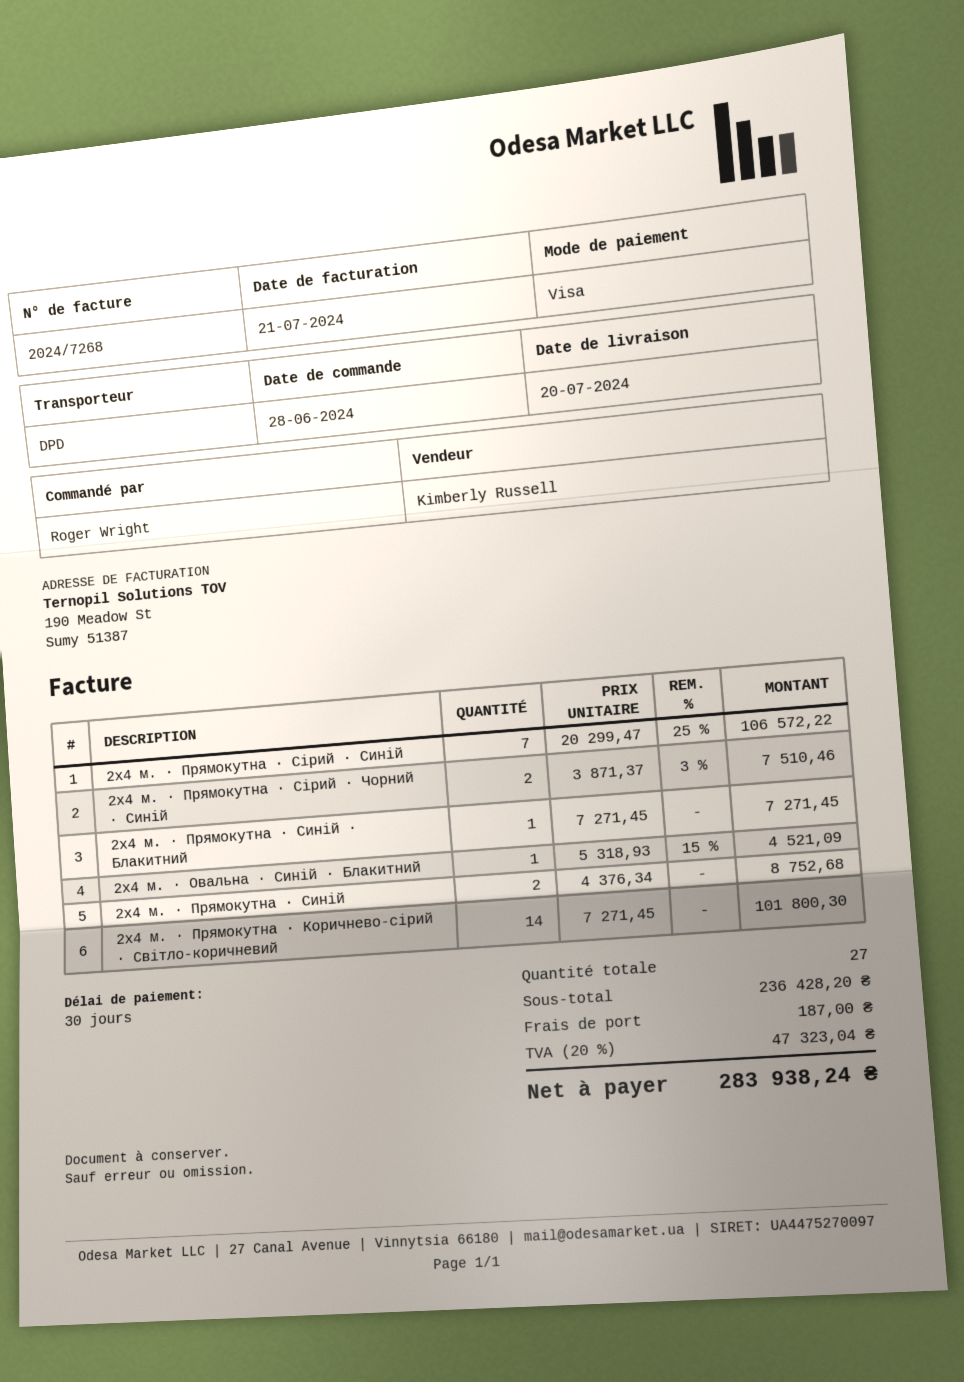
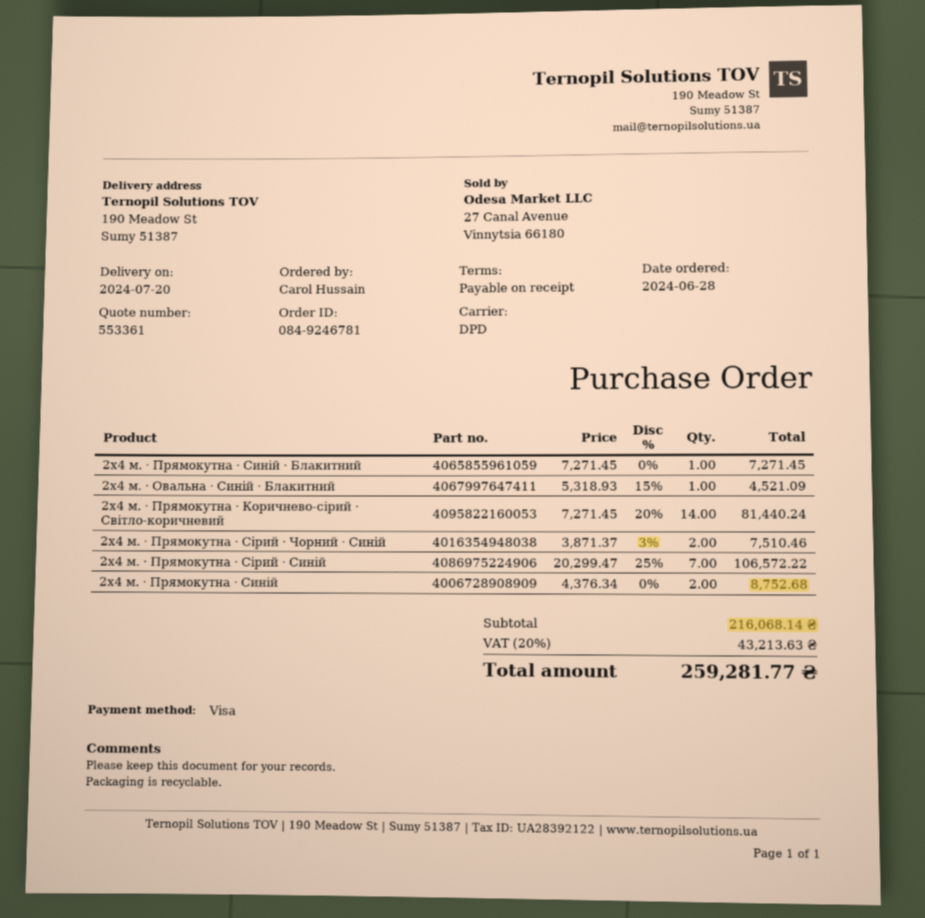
payment terms: 30 days -> on receipt
ordered by: Roger Wright -> Carol Hussain
2x4 м. · Прямокутна · Коричнево-сірий · Світло-коричневий: 14 x 7271.45 = 101800.30 -> 14 x 7271.45 - 20% = 81440.24
subtotal: 236428.20 -> 216068.14
shipping: 187.00 -> none
tax: 20% = 47323.04 -> 20% = 43213.63
total: 283938.24 -> 259281.77

